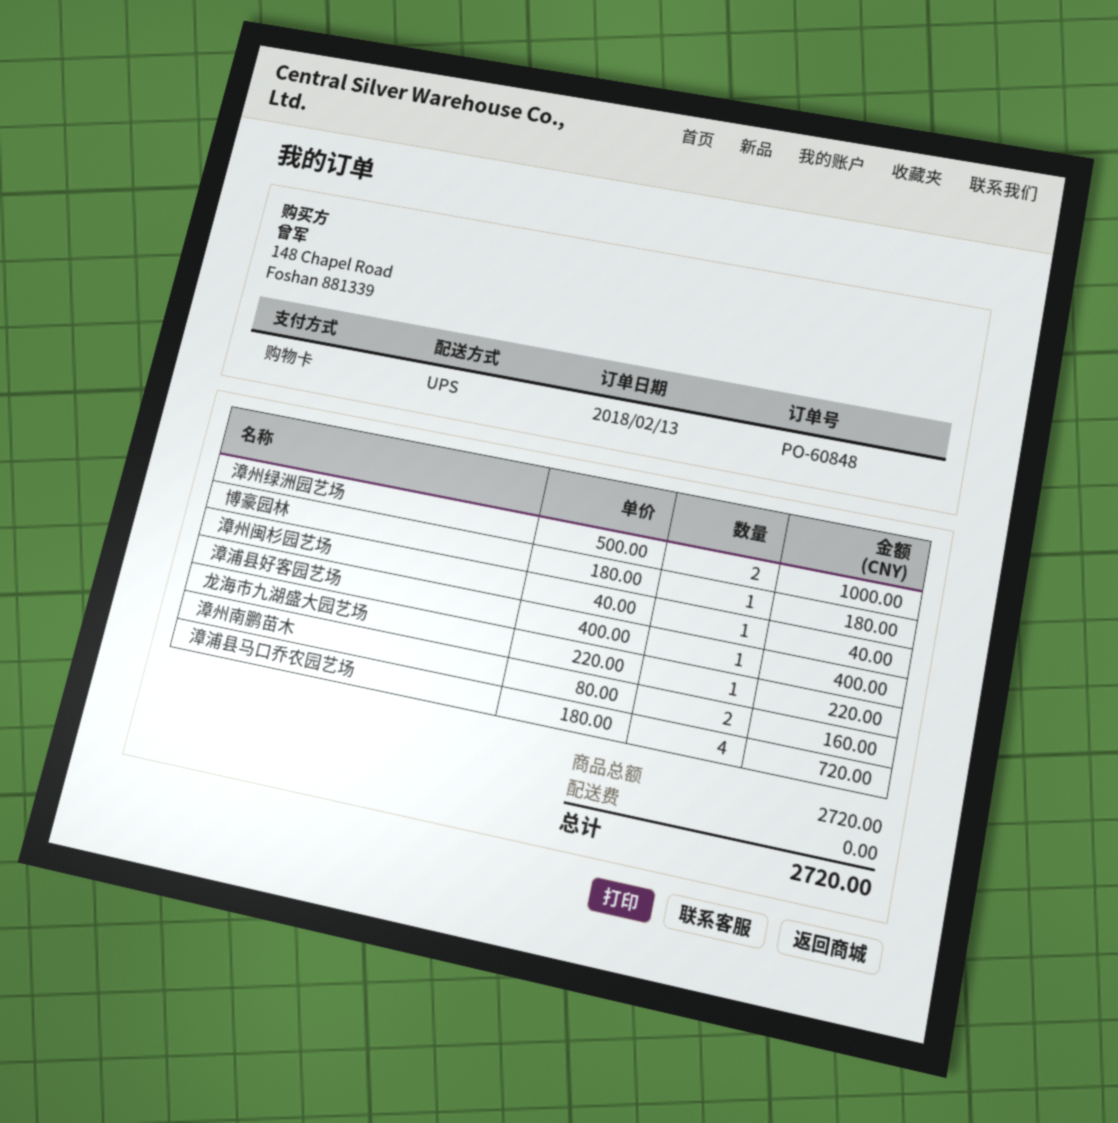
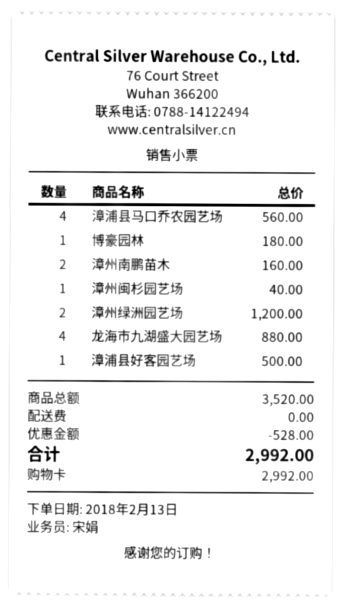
漳州绿洲园艺场: 2 for 1000.00 -> 2 for 1200.00
漳浦县好客园艺场: 1 for 400.00 -> 1 for 500.00
龙海市九湖盛大园艺场: 1 for 220.00 -> 4 for 880.00
漳浦县马口乔农园艺场: 4 for 720.00 -> 4 for 560.00
subtotal: 2720.00 -> 3520.00
discount: none -> 528.00
total: 2720.00 -> 2992.00

